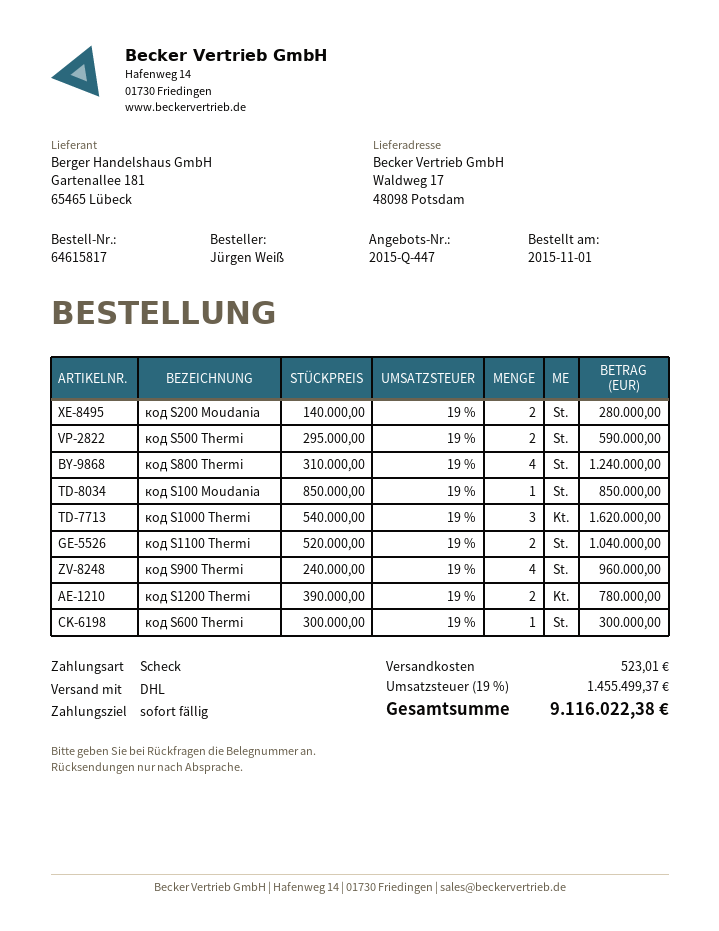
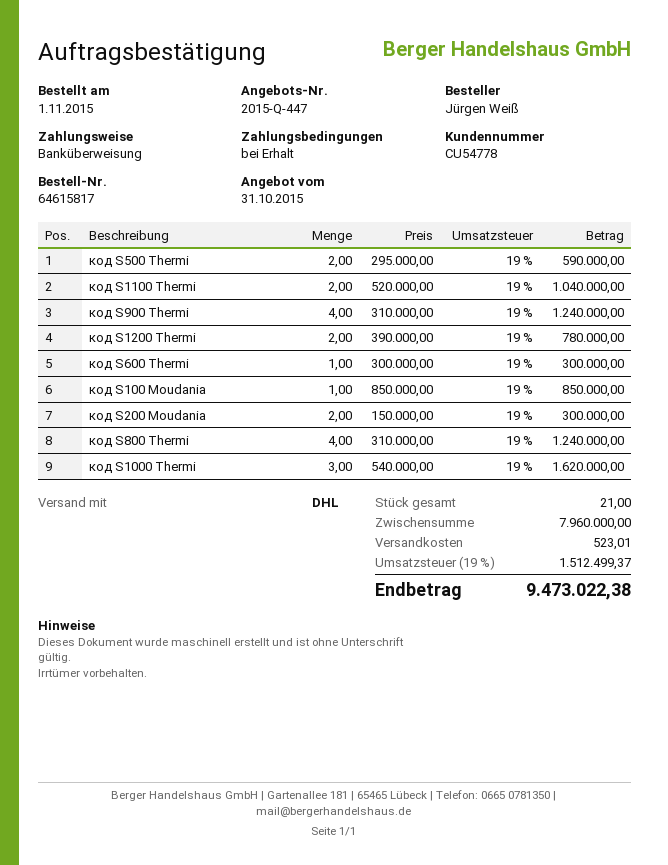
payment method: cheque -> bank transfer
код S200 Moudania: 2 x 140000.00 = 280000.00 -> 2 x 150000.00 = 300000.00
код S900 Thermi: 4 x 240000.00 = 960000.00 -> 4 x 310000.00 = 1240000.00
tax: 19% = 1455499.37 -> 19% = 1512499.37
total: 9116022.38 -> 9473022.38

